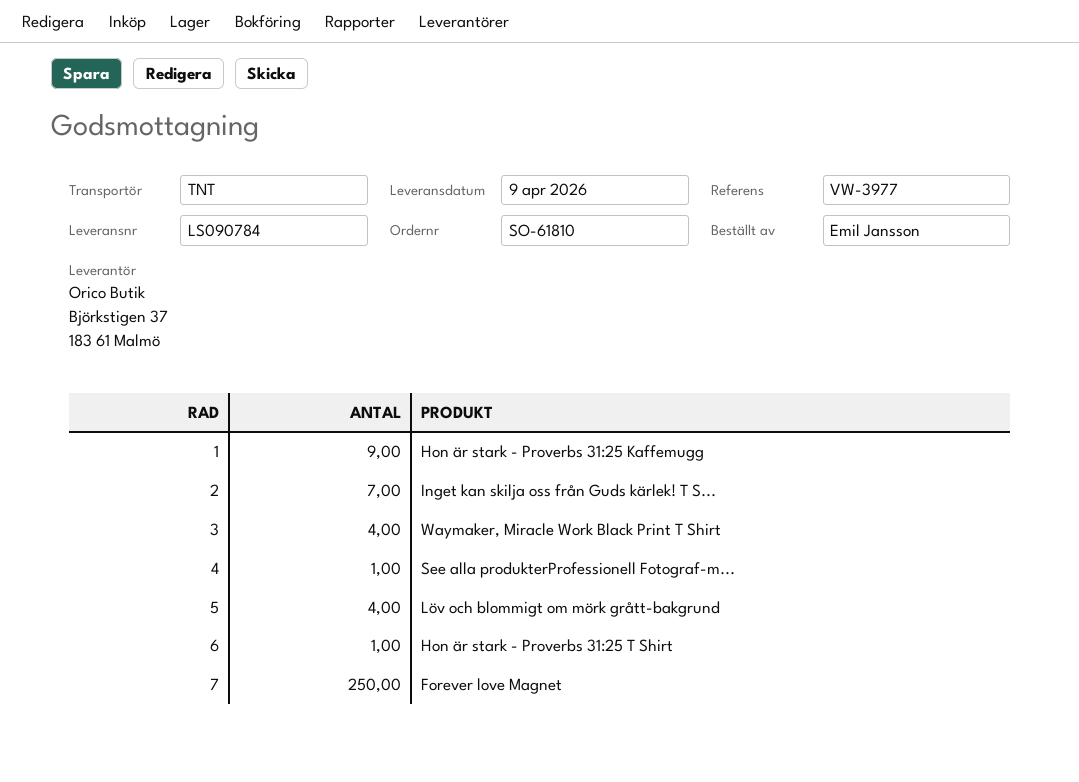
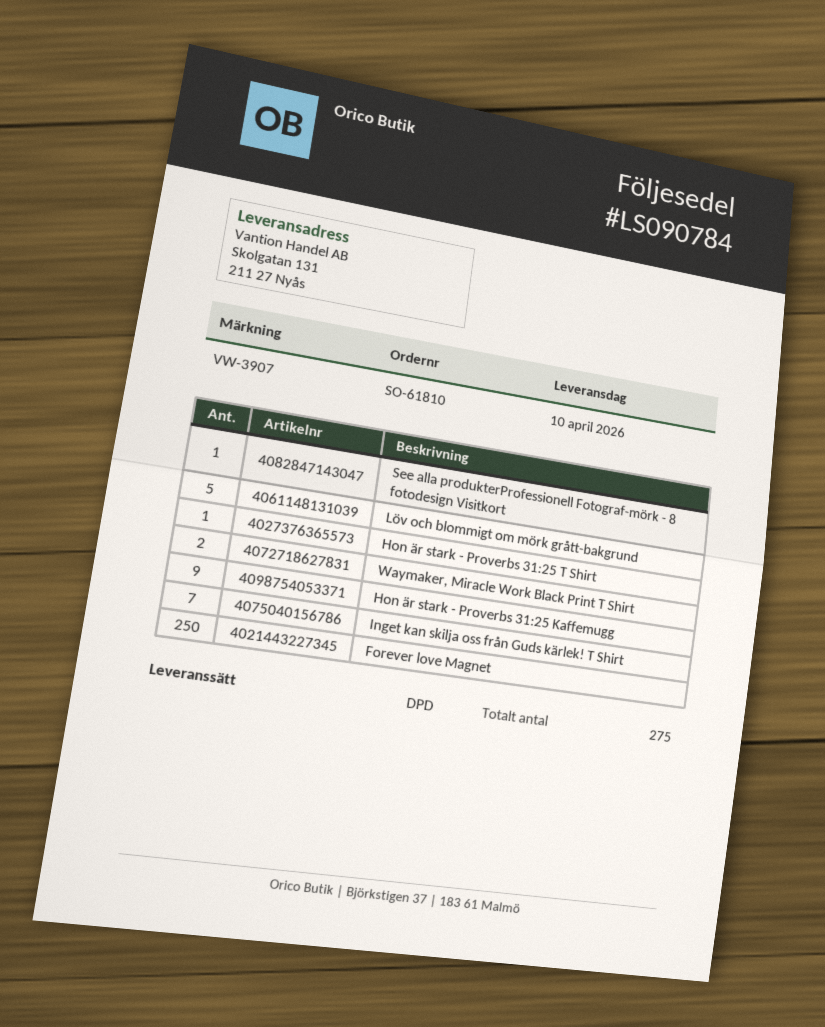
delivery date: 2026-04-09 -> 2026-04-10
reference: VW-3977 -> VW-3907
shipping method: TNT -> DPD
Waymaker, Miracle Work Black Print T Shirt: 4 -> 2
Löv och blommigt om mörk grått-bakgrund: 4 -> 5

